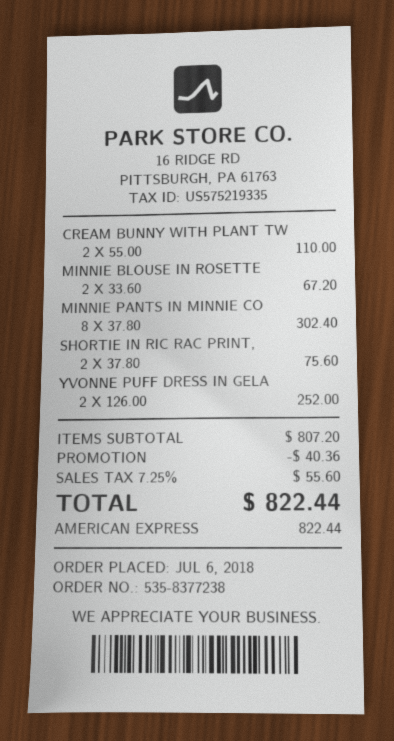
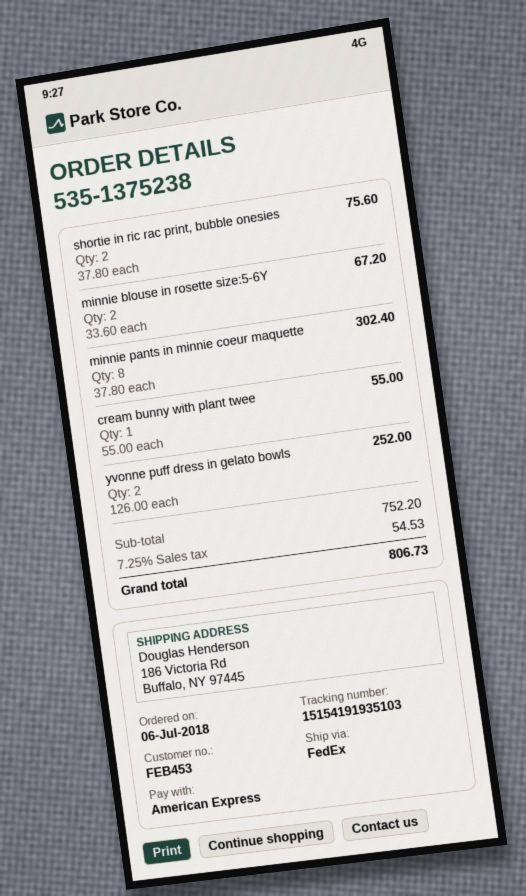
order number: 535-8377238 -> 535-1375238
CREAM BUNNY WITH PLANT TW: 2 x 55.00 = 110.00 -> 1 x 55.00 = 55.00
subtotal: 807.20 -> 752.20
discount: 40.36 -> none
tax: 7.25% = 55.60 -> 7.25% = 54.53
total: 822.44 -> 806.73

